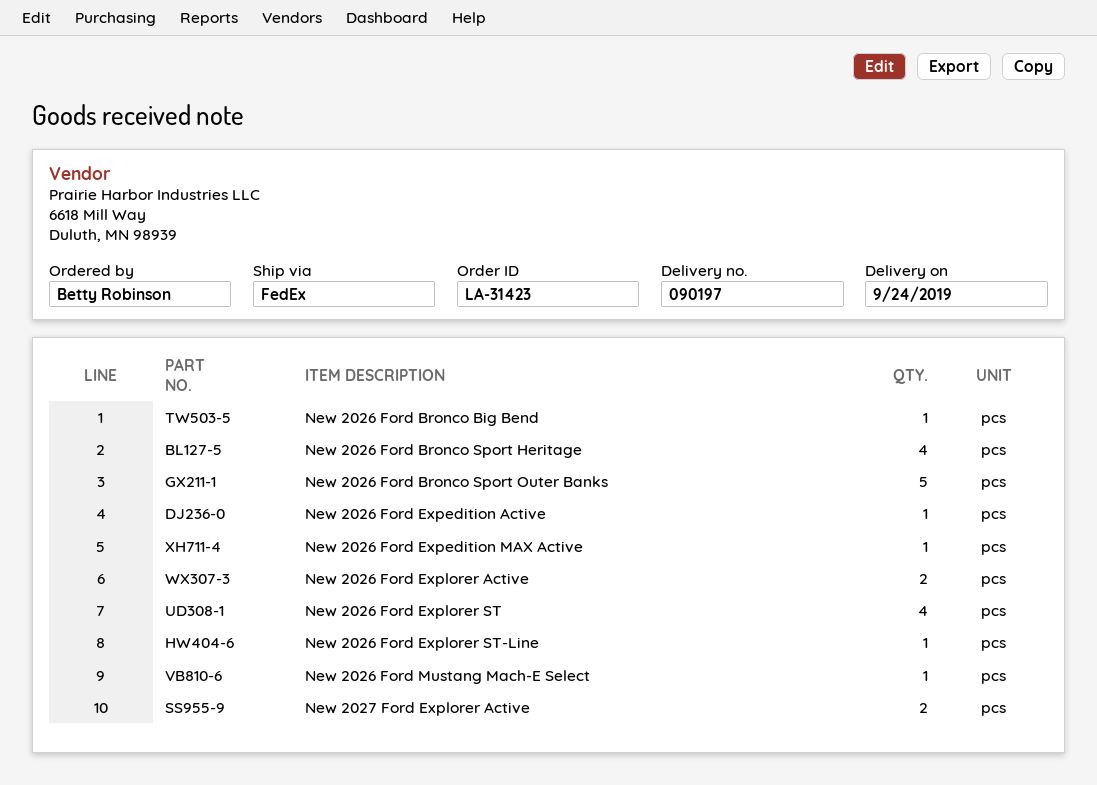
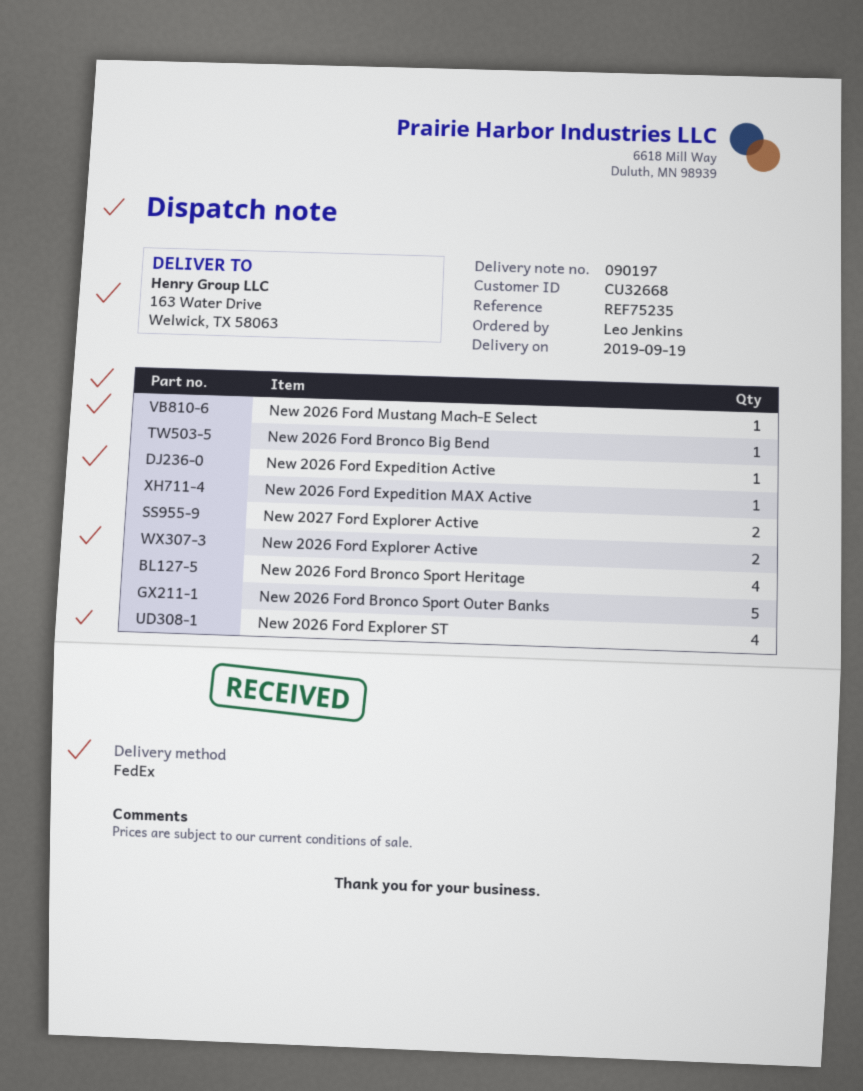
delivery date: 2019-09-24 -> 2019-09-19
ordered by: Betty Robinson -> Leo Jenkins
New 2026 Ford Explorer ST-Line: 1 -> none

